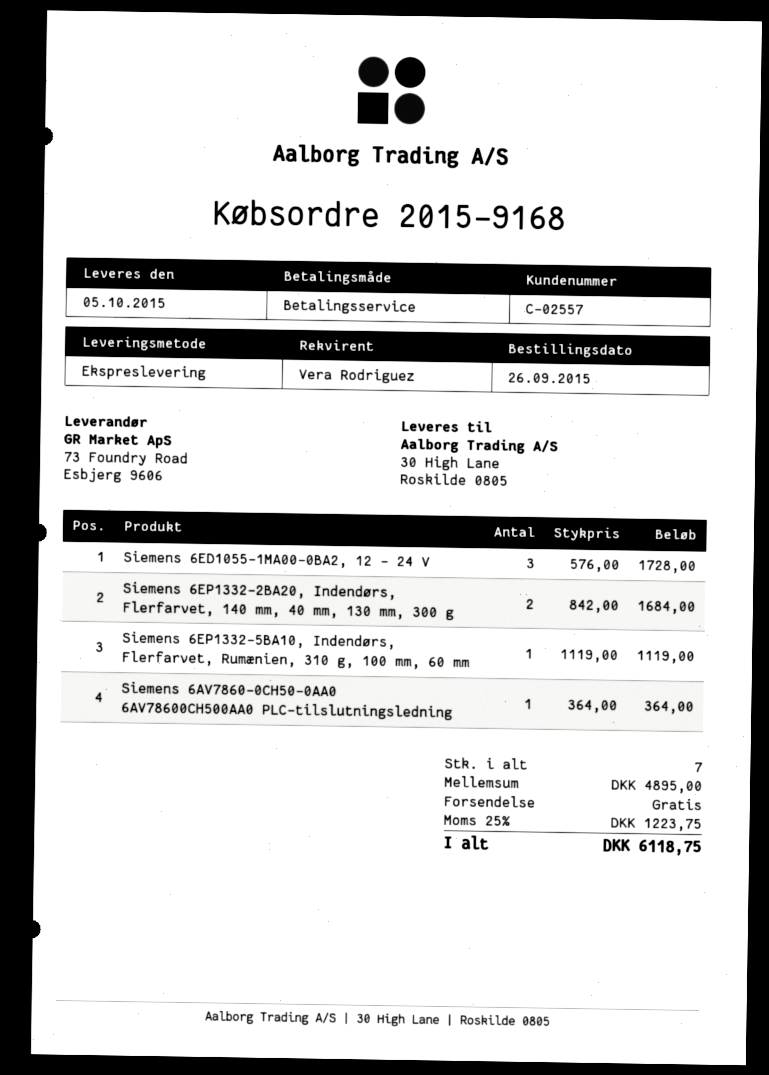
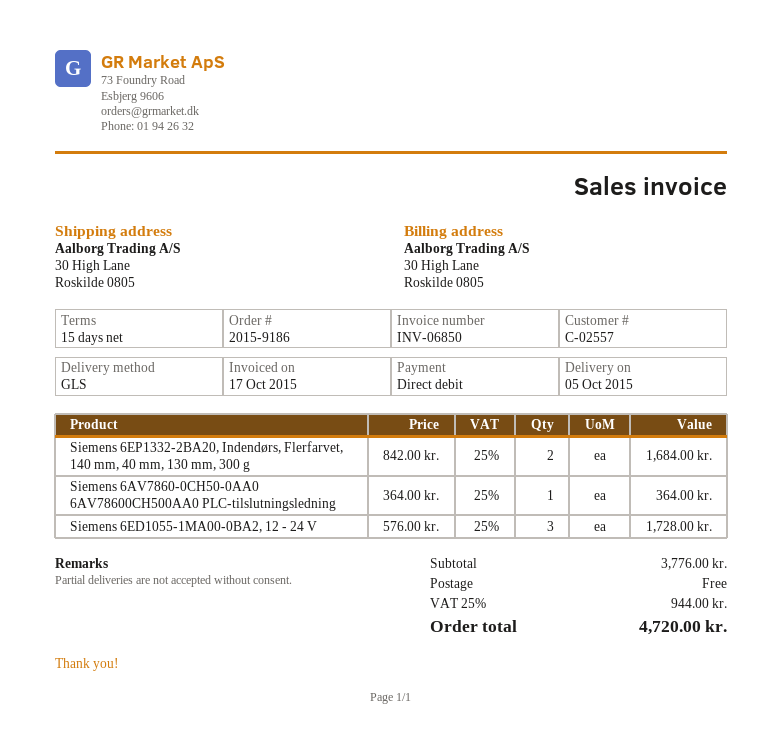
order number: 2015-9168 -> 2015-9186
shipping method: express -> GLS
Siemens 6EP1332-5BA10, Indendørs, Flerfarvet, Rumænien, 310 g, 100 mm, 60 mm: 1 x 1119.00 = 1119.00 -> none
subtotal: 4895.00 -> 3776.00
tax: 25% = 1223.75 -> 25% = 944.00
total: 6118.75 -> 4720.00

